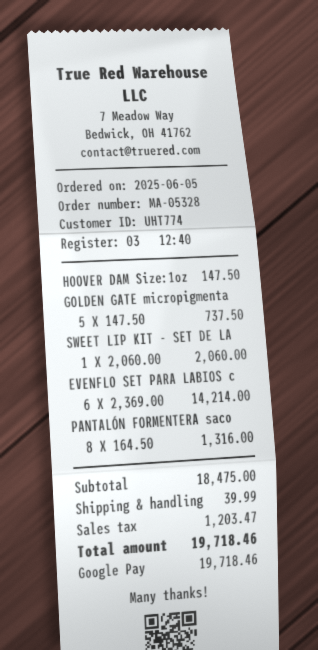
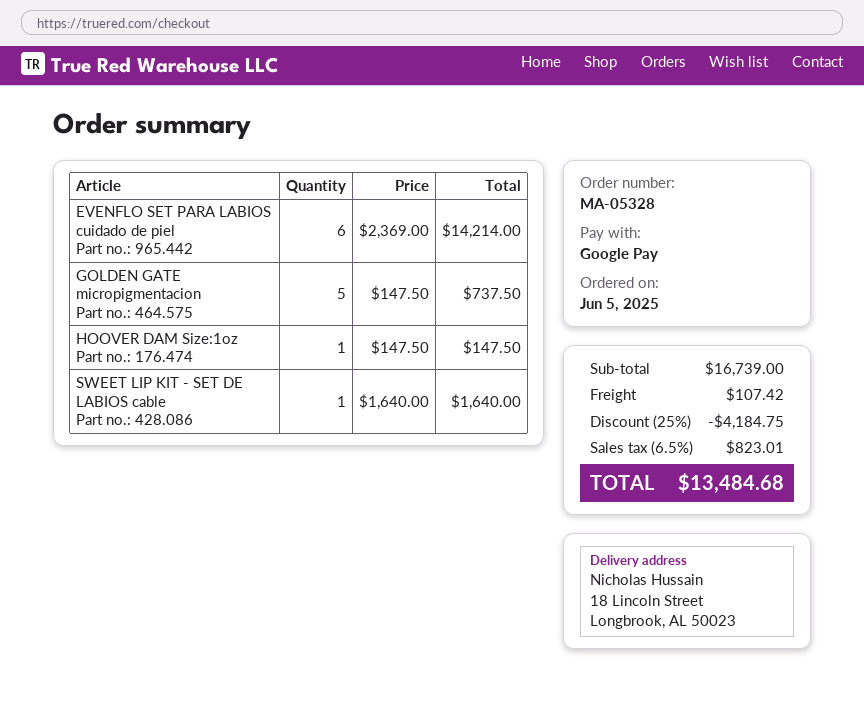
SWEET LIP KIT - SET DE LA: 1 x 2060.00 = 2060.00 -> 1 x 1640.00 = 1640.00
PANTALÓN FORMENTERA saco: 8 x 164.50 = 1316.00 -> none
subtotal: 18475.00 -> 16739.00
discount: none -> 25% = 4184.75
shipping: 39.99 -> 107.42
tax: 1203.47 -> 823.01
total: 19718.46 -> 13484.68

